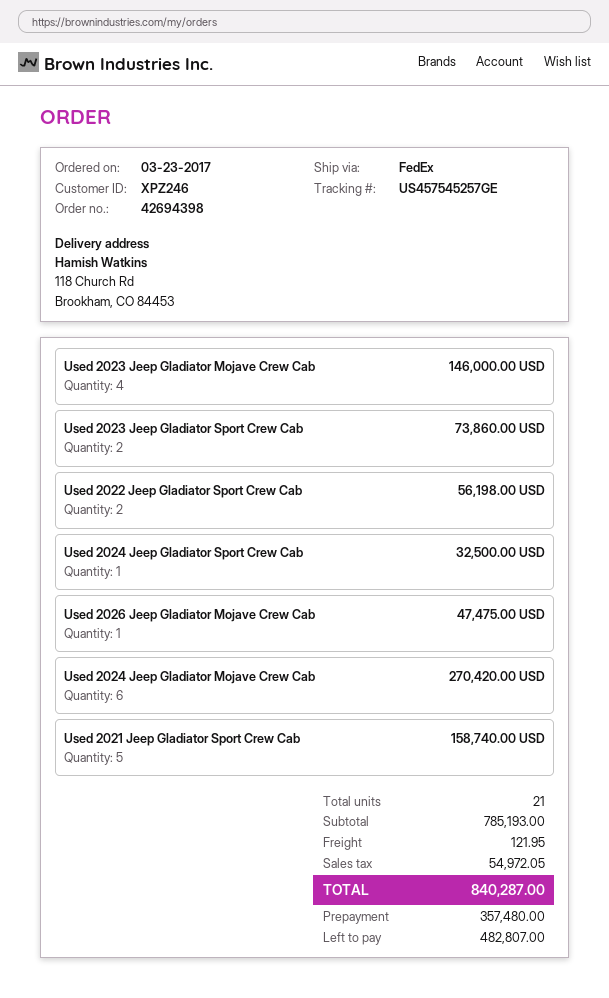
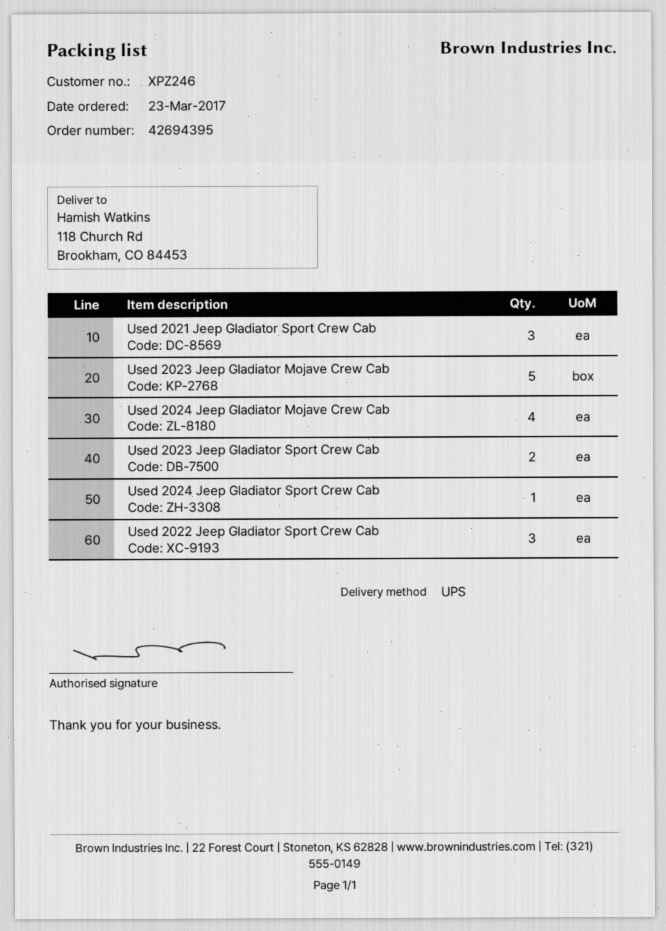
order number: 42694398 -> 42694395
shipping method: FedEx -> UPS
Used 2023 Jeep Gladiator Mojave Crew Cab: 4 -> 5
Used 2022 Jeep Gladiator Sport Crew Cab: 2 -> 3
Used 2026 Jeep Gladiator Mojave Crew Cab: 1 -> none
Used 2024 Jeep Gladiator Mojave Crew Cab: 6 -> 4
Used 2021 Jeep Gladiator Sport Crew Cab: 5 -> 3

